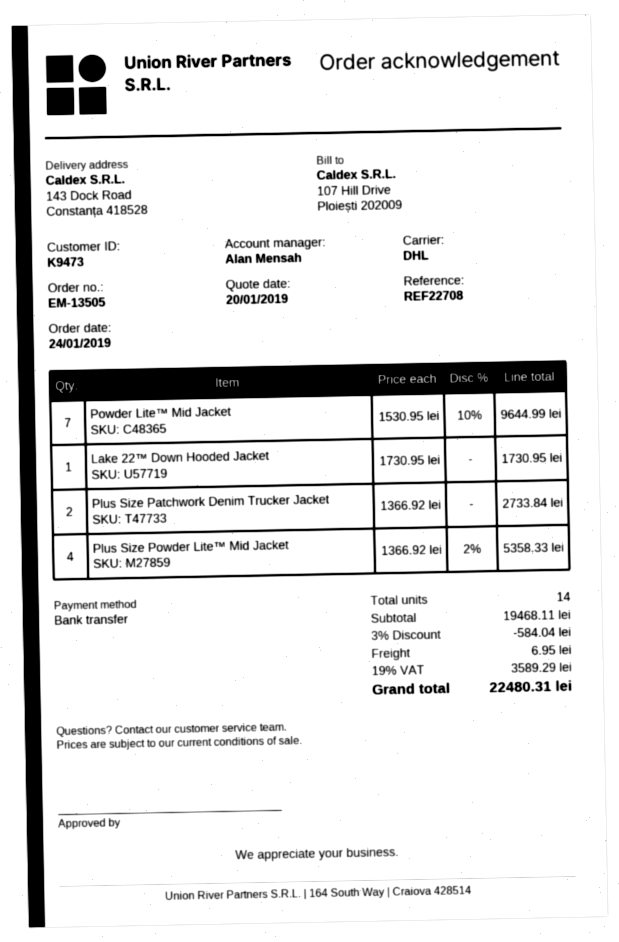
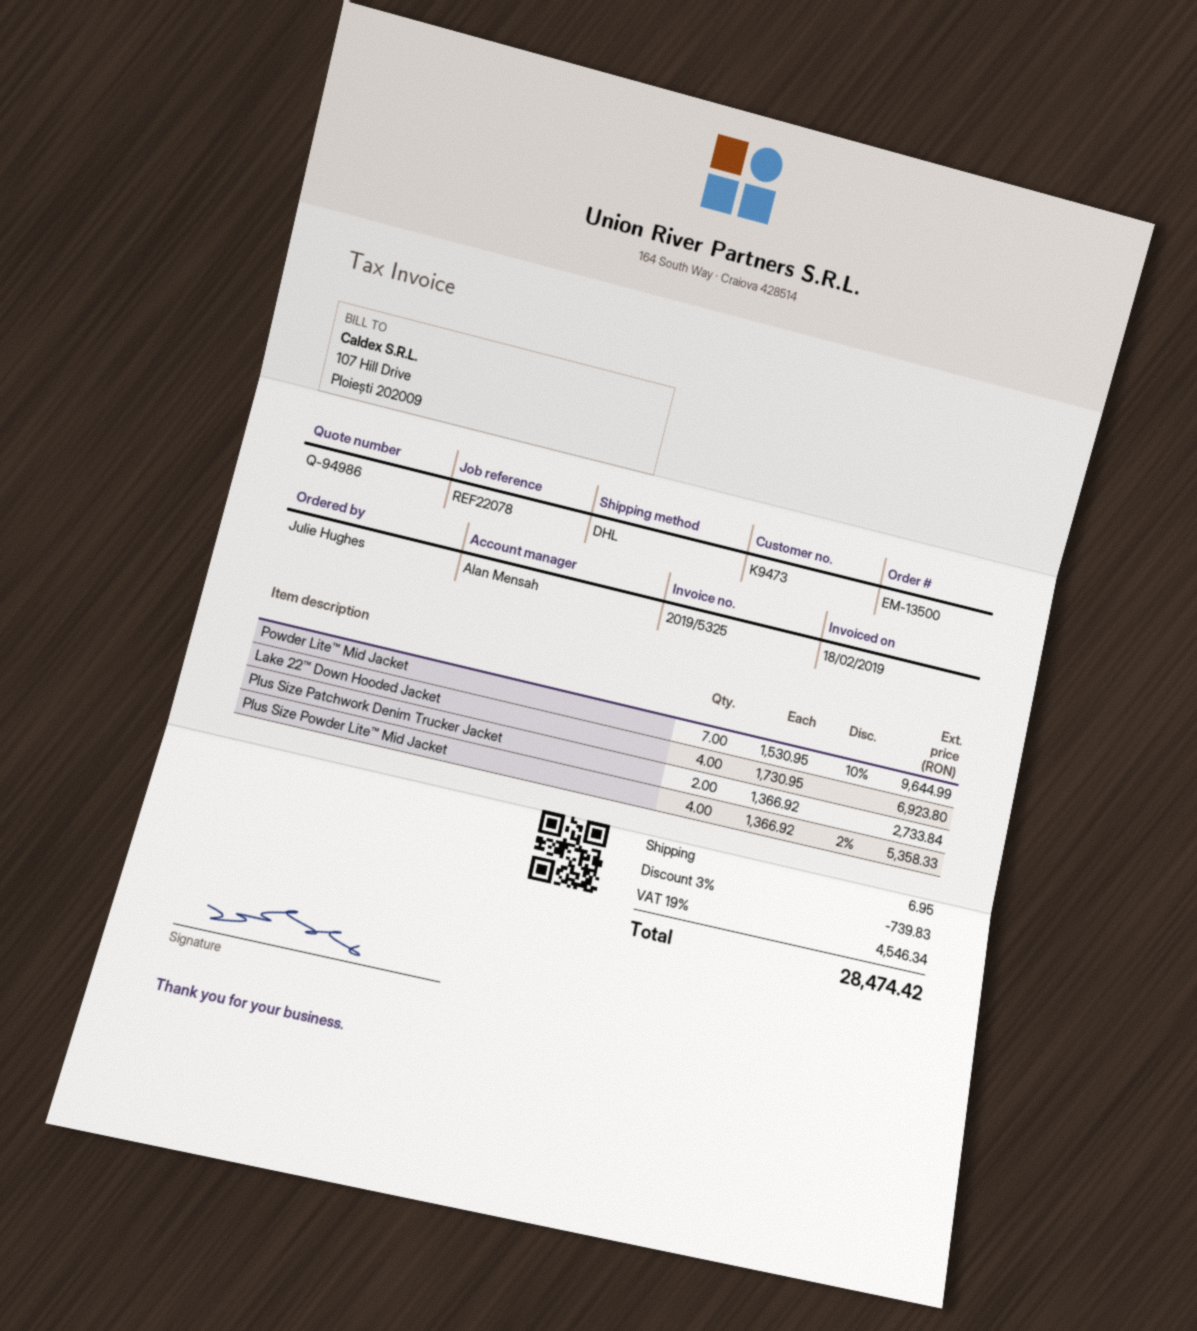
order number: EM-13505 -> EM-13500
reference: REF22708 -> REF22078
Lake 22™ Down Hooded Jacket: 1 x 1730.95 = 1730.95 -> 4 x 1730.95 = 6923.80
discount: 3% = 584.04 -> 3% = 739.83
tax: 19% = 3589.29 -> 19% = 4546.34
total: 22480.31 -> 28474.42

